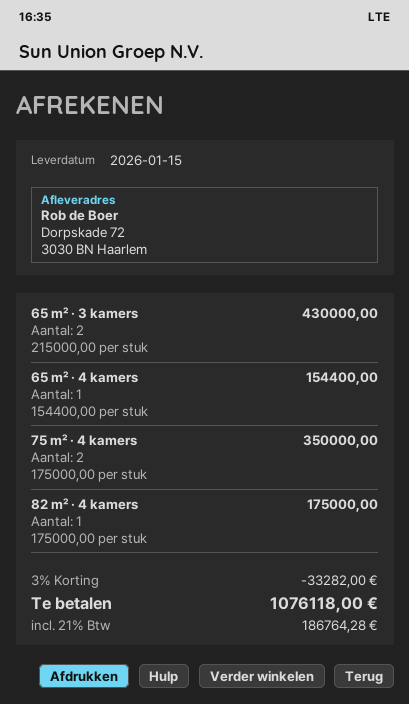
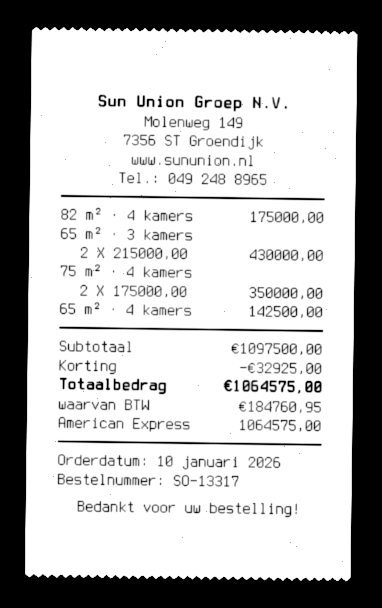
65 m² · 4 kamers: 1 x 154400.00 = 154400.00 -> 1 x 142500.00 = 142500.00
discount: 33282.00 -> 32925.00
tax: 186764.28 -> 184760.95
total: 1076118.00 -> 1064575.00

